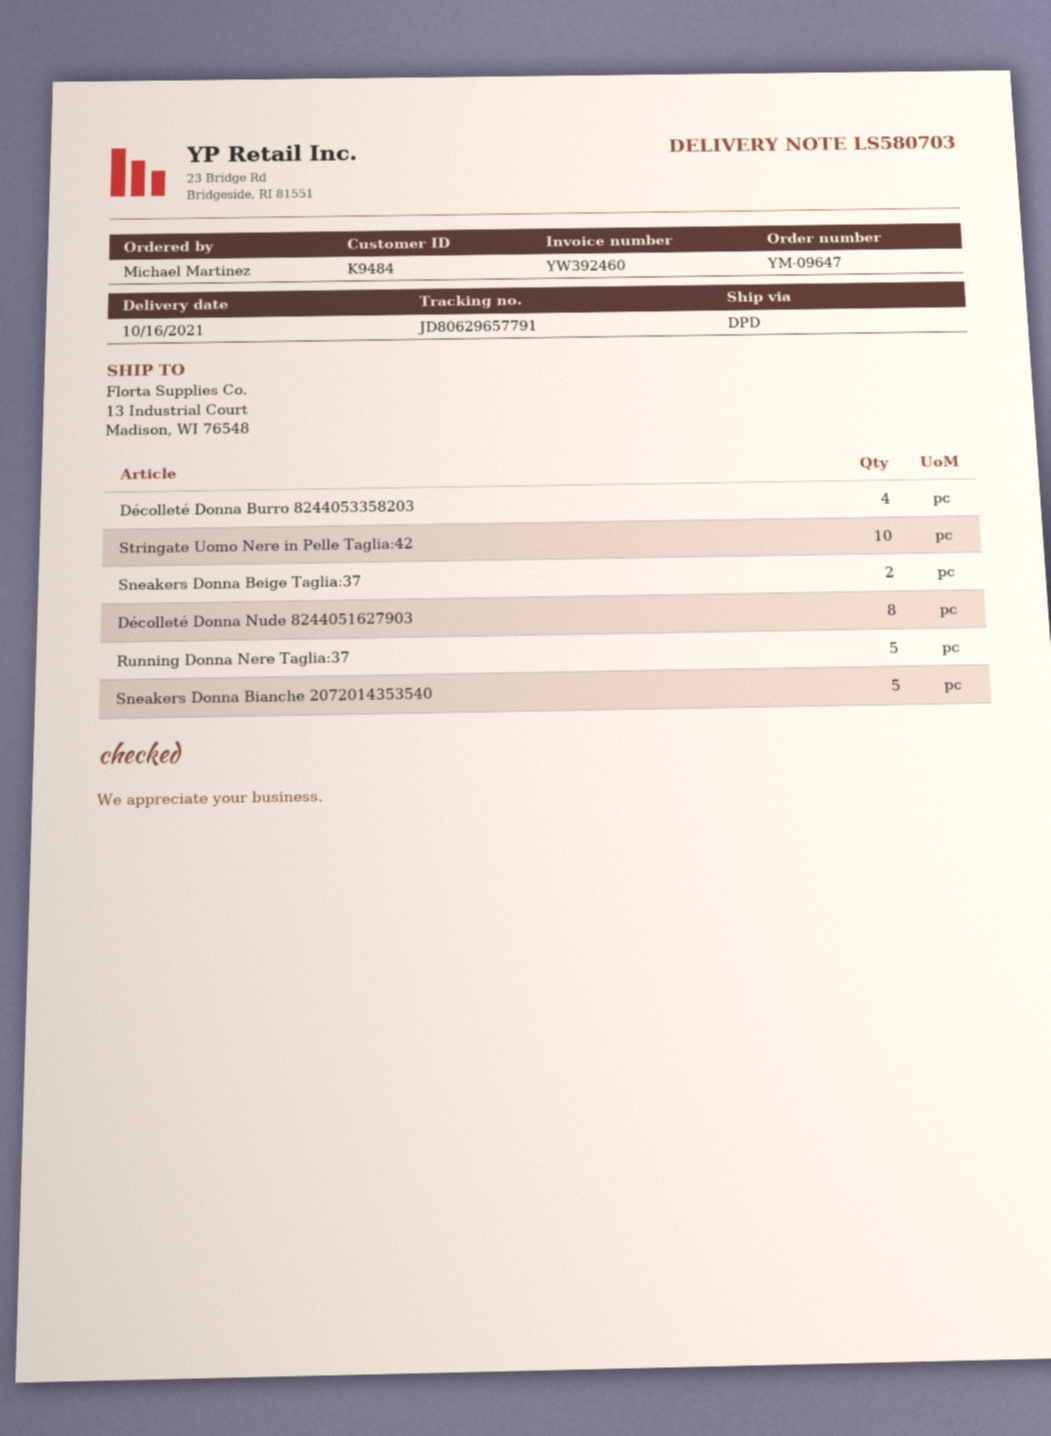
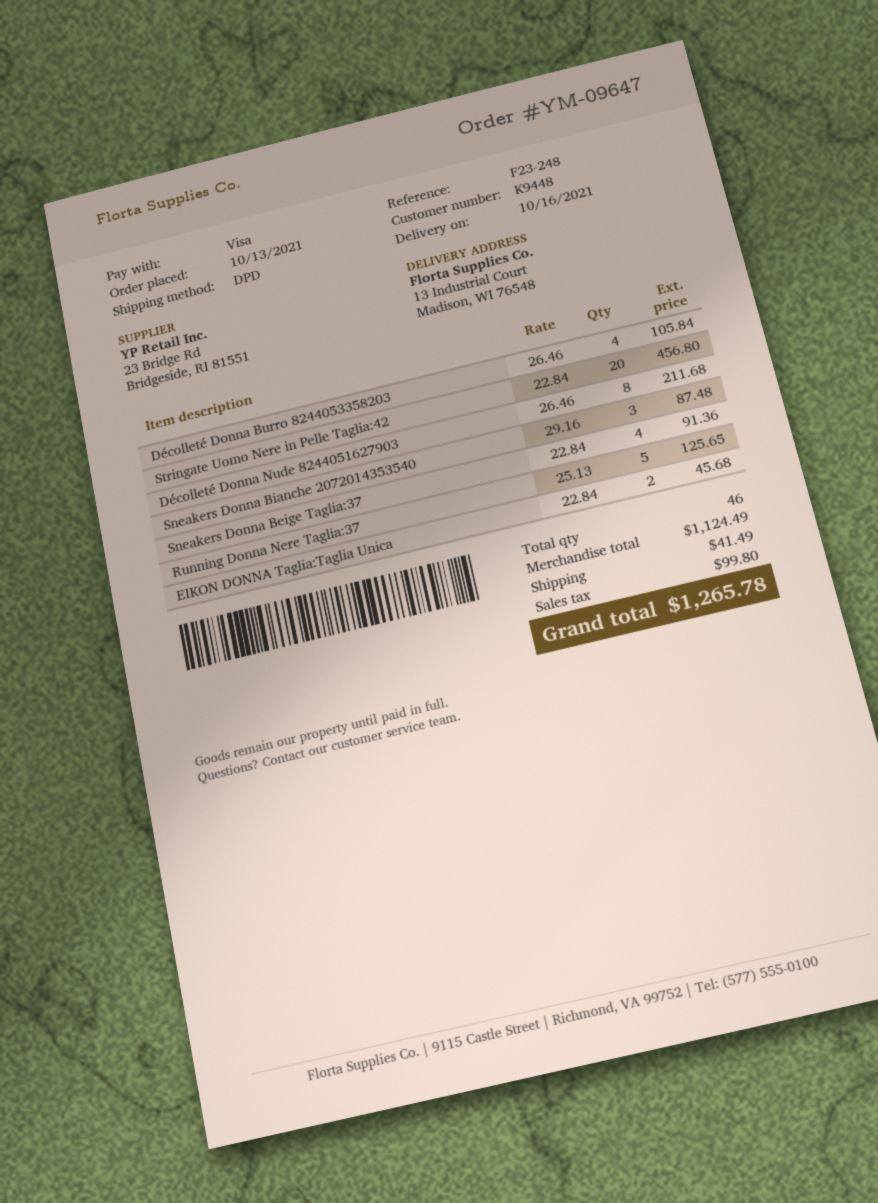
customer number: K9484 -> K9448
Stringate Uomo Nere in Pelle Taglia:42: 10 -> 20
Sneakers Donna Beige Taglia:37: 2 -> 4
Sneakers Donna Bianche 2072014353540: 5 -> 3
EIKON DONNA Taglia:Taglia Unica: none -> 2

